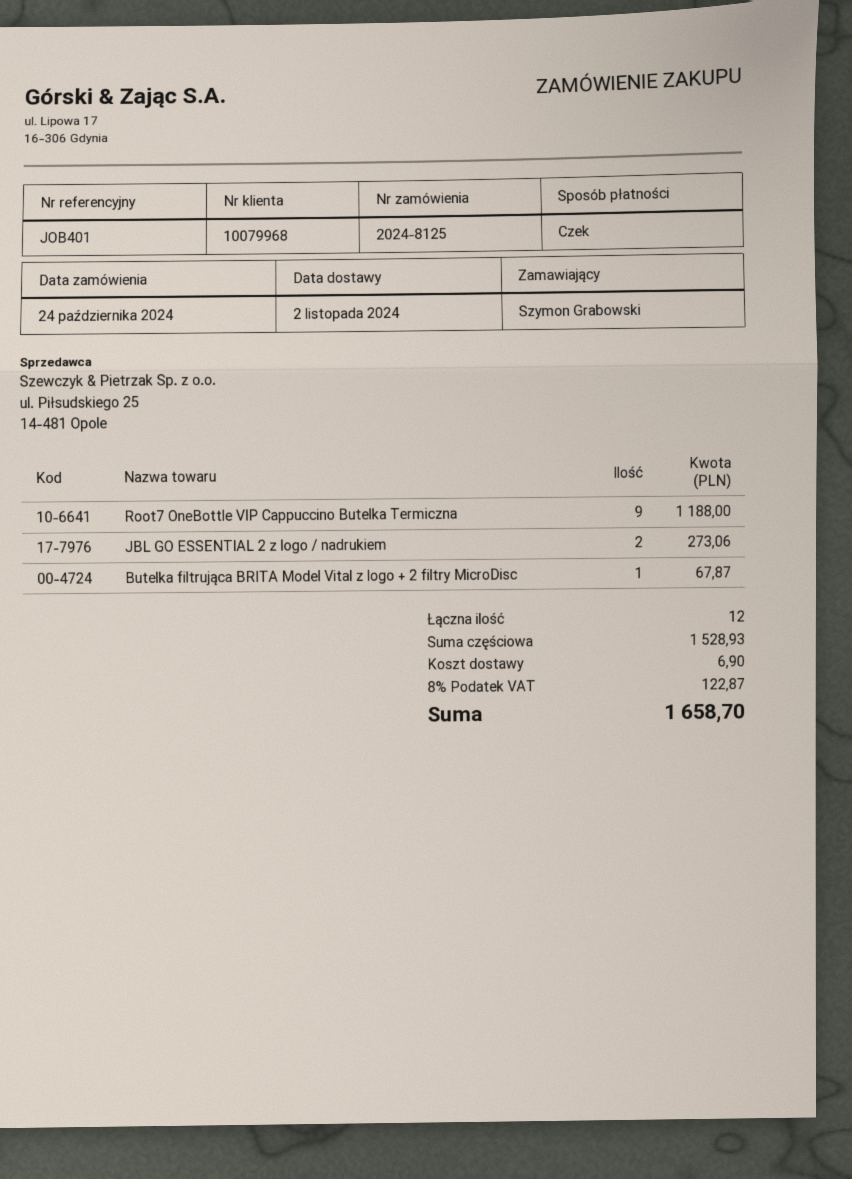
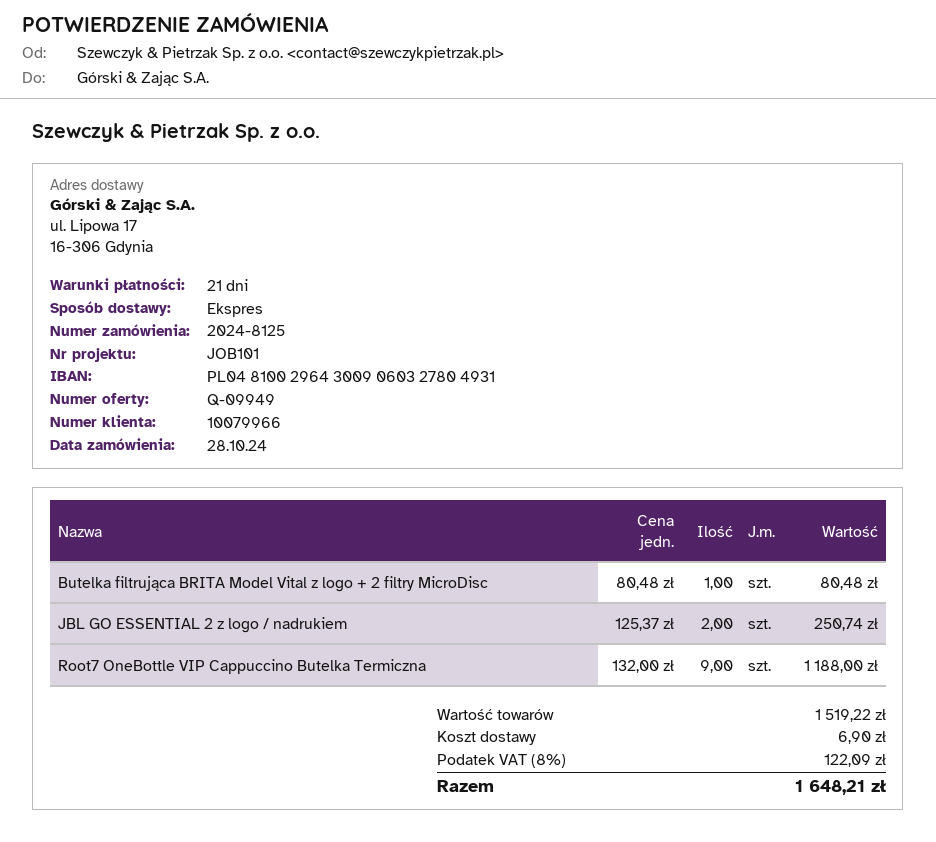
order date: 2024-10-24 -> 2024-10-28
customer number: 10079968 -> 10079966
reference: JOB401 -> JOB101
JBL GO ESSENTIAL 2 z logo / nadrukiem: 2 for 273.06 -> 2 for 250.74
Butelka filtrująca BRITA Model Vital z logo + 2 filtry MicroDisc: 1 for 67.87 -> 1 for 80.48
subtotal: 1528.93 -> 1519.22
tax: 8% = 122.87 -> 8% = 122.09
total: 1658.70 -> 1648.21

